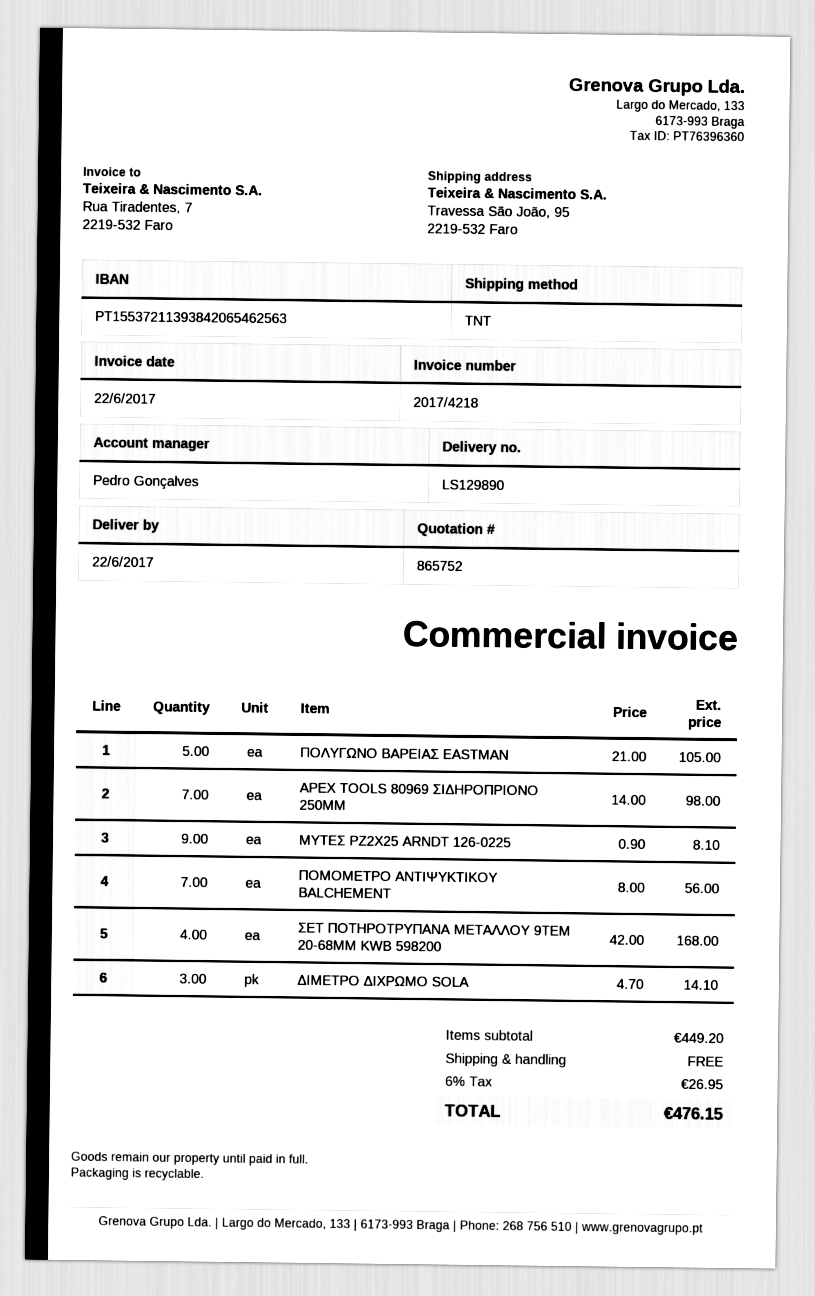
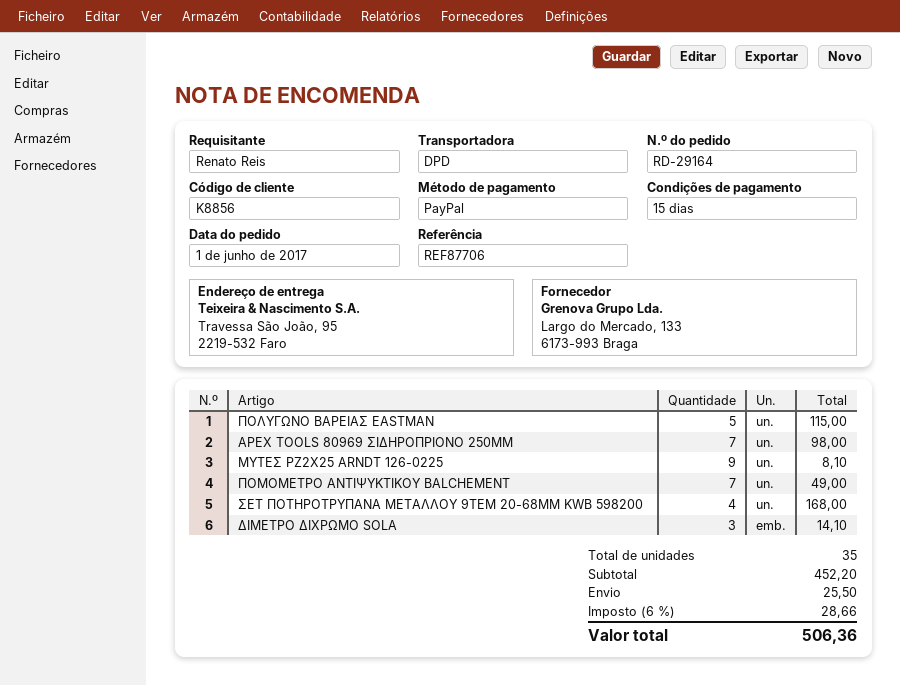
shipping method: TNT -> DPD
ΠΟΛΥΓΩΝO ΒΑΡEΙΑΣ EASTMAN: 5 for 105.00 -> 5 for 115.00
ΠΟΜΟΜΕΤΡΟ ΑΝΤΙΨΥΚΤΙΚΟΥ BALCHEMENT: 7 for 56.00 -> 7 for 49.00
subtotal: 449.20 -> 452.20
shipping: 0.00 -> 25.50
tax: 6% = 26.95 -> 6% = 28.66
total: 476.15 -> 506.36

